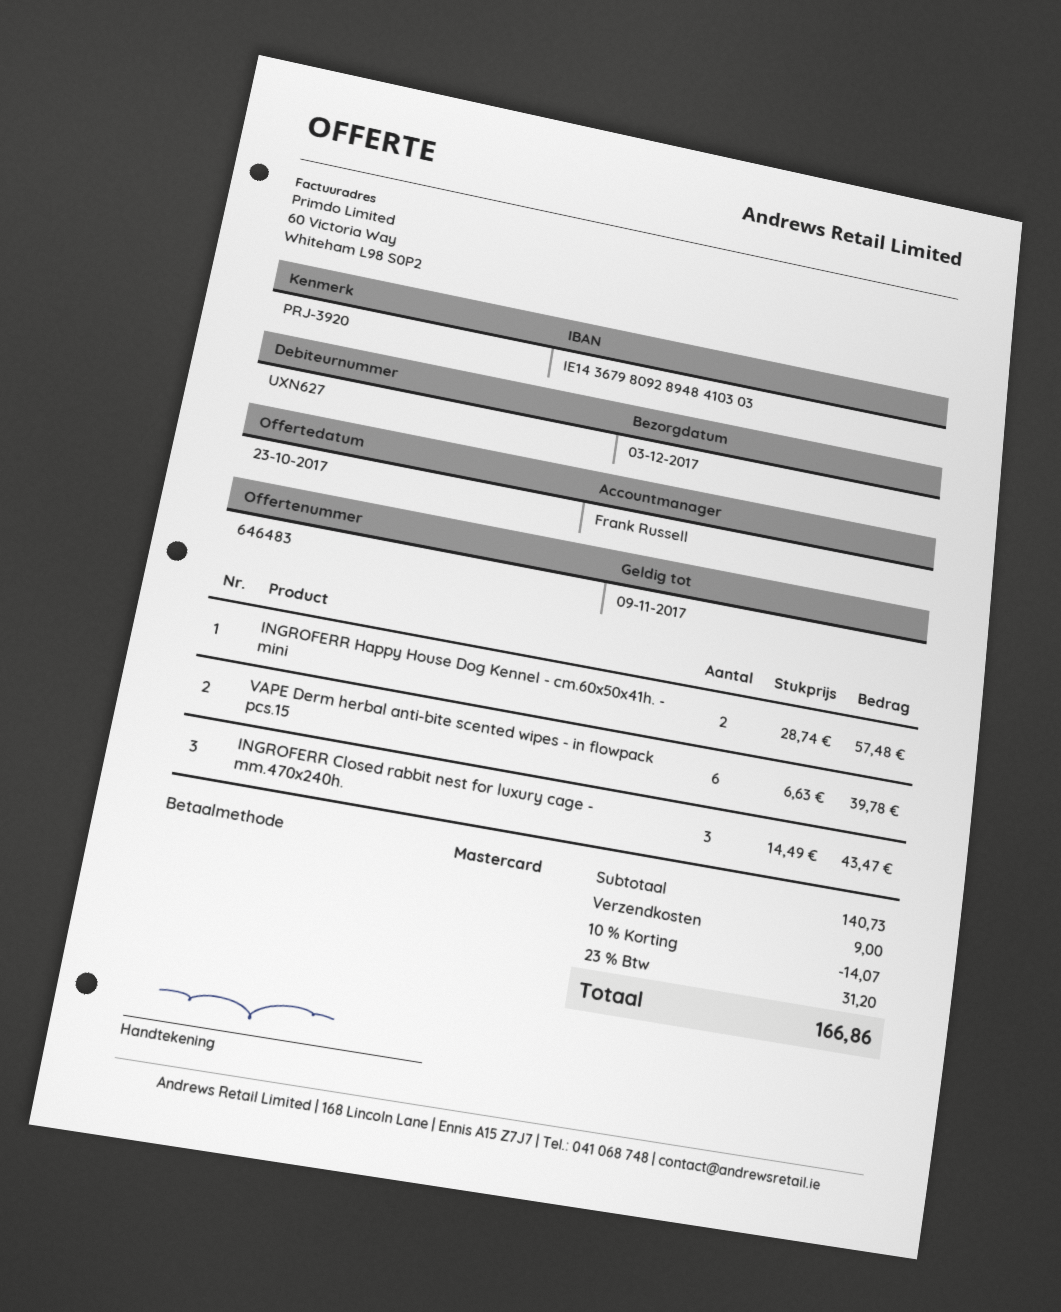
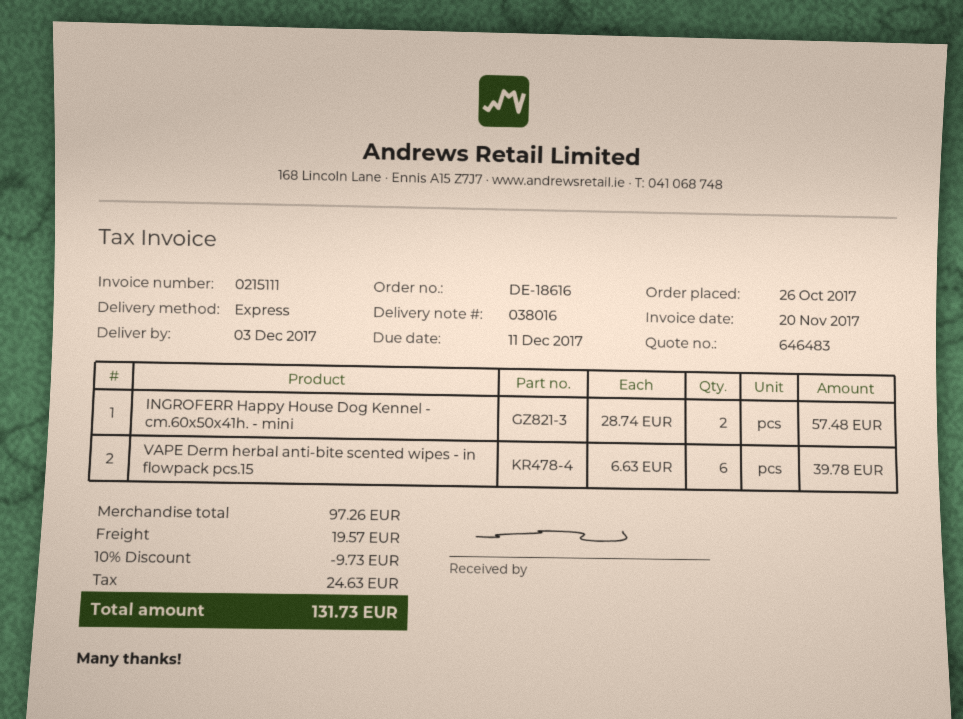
INGROFERR Closed rabbit nest for luxury cage - mm.470x240h.: 3 x 14.49 = 43.47 -> none
subtotal: 140.73 -> 97.26
discount: 10% = 14.07 -> 10% = 9.73
shipping: 9.00 -> 19.57
tax: 31.20 -> 24.63
total: 166.86 -> 131.73

